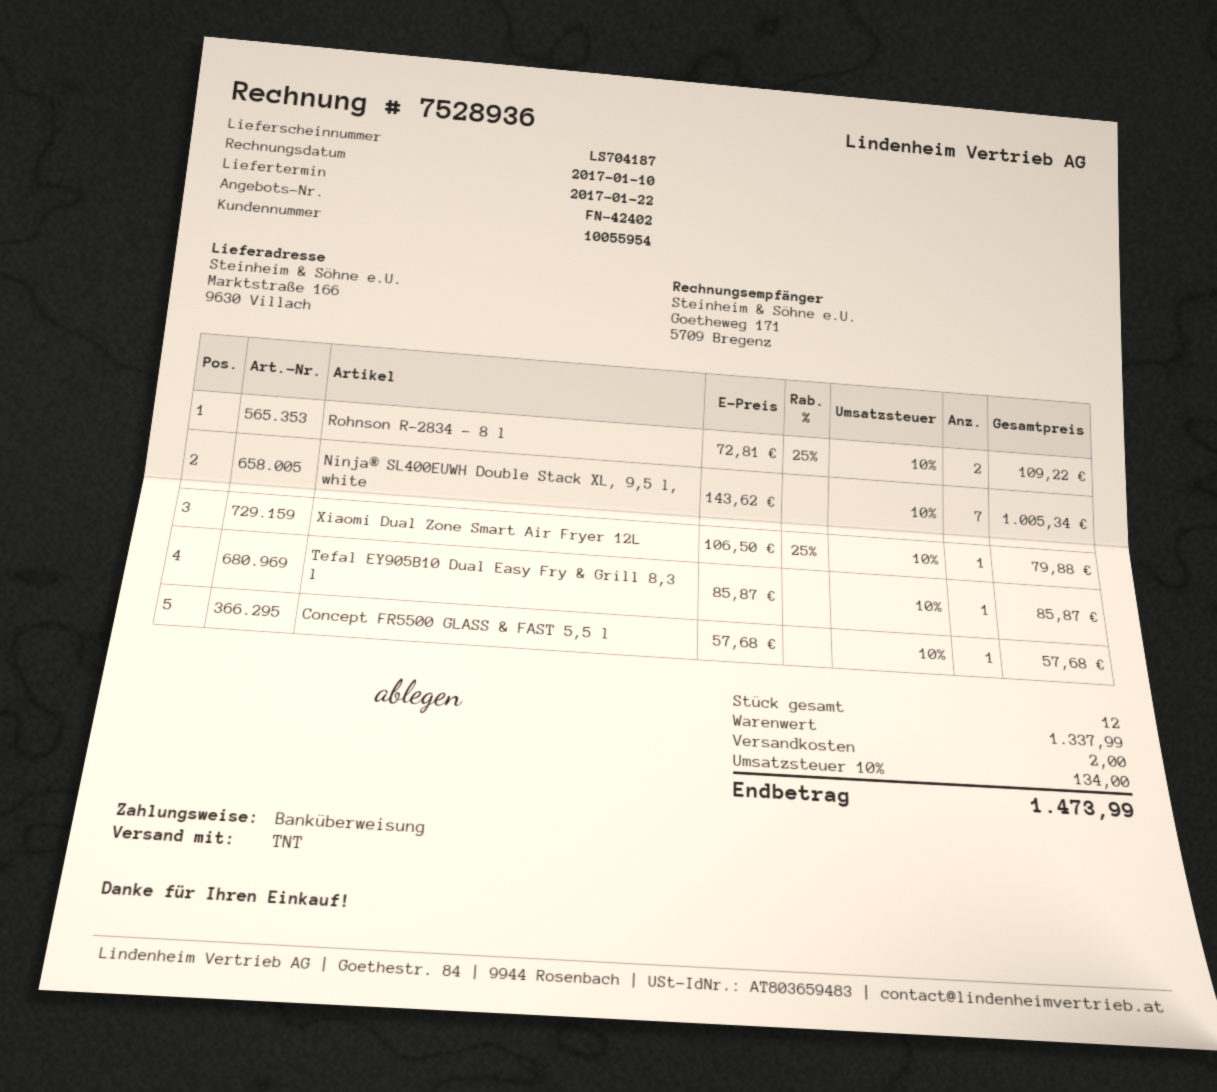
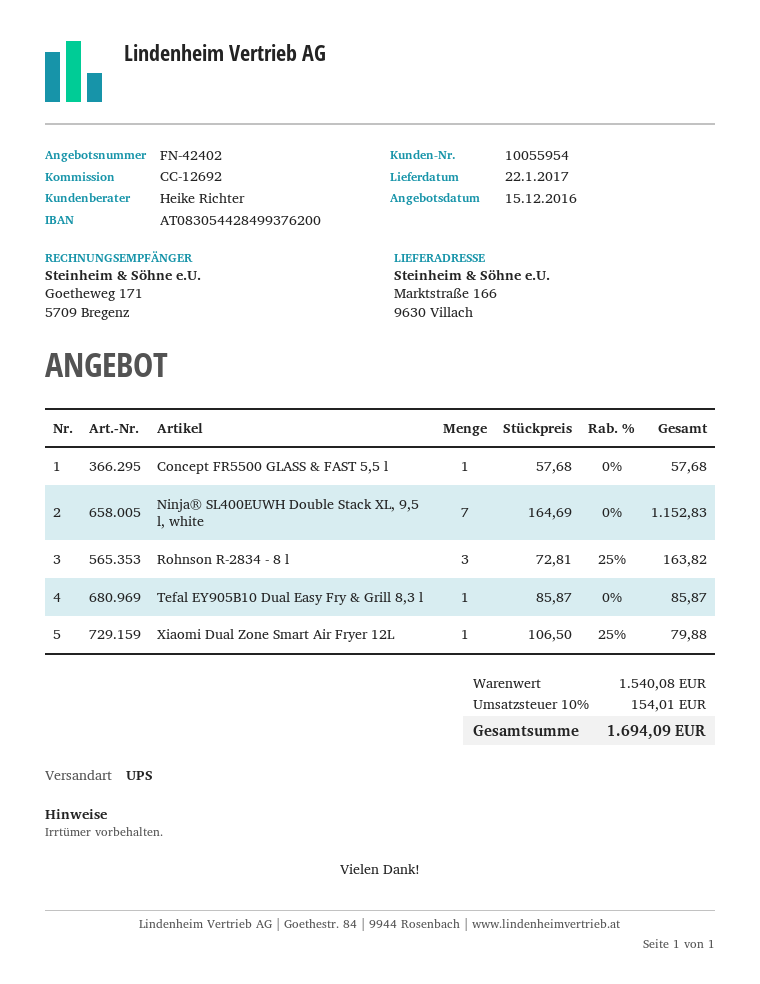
shipping method: TNT -> UPS
Rohnson R-2834 - 8 l: 2 x 72.81 - 25% = 109.22 -> 3 x 72.81 - 25% = 163.82
Ninja® SL400EUWH Double Stack XL, 9,5 l, white: 7 x 143.62 = 1005.34 -> 7 x 164.69 = 1152.83
subtotal: 1337.99 -> 1540.08
shipping: 2.00 -> none
tax: 10% = 134.00 -> 10% = 154.01
total: 1473.99 -> 1694.09

